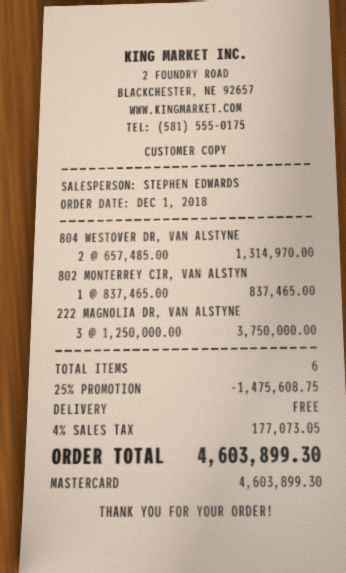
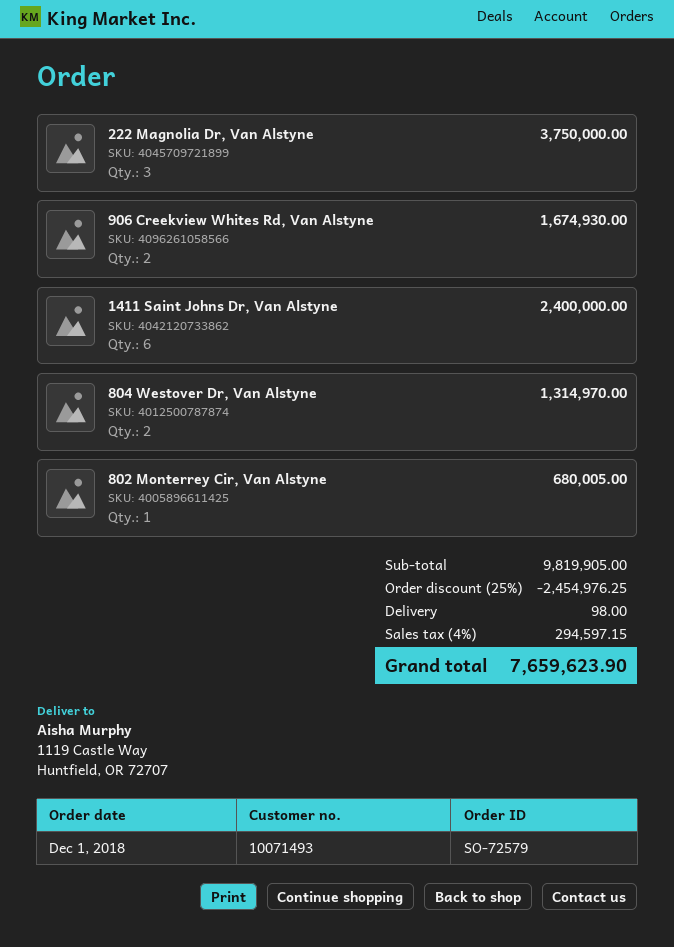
802 MONTERREY CIR, VAN ALSTYN: 1 for 837465.00 -> 1 for 680005.00
906 Creekview Whites Rd, Van Alstyne: none -> 2 for 1674930.00
1411 Saint Johns Dr, Van Alstyne: none -> 6 for 2400000.00
discount: 25% = 1475608.75 -> 25% = 2454976.25
shipping: 0.00 -> 98.00
tax: 4% = 177073.05 -> 4% = 294597.15
total: 4603899.30 -> 7659623.90

